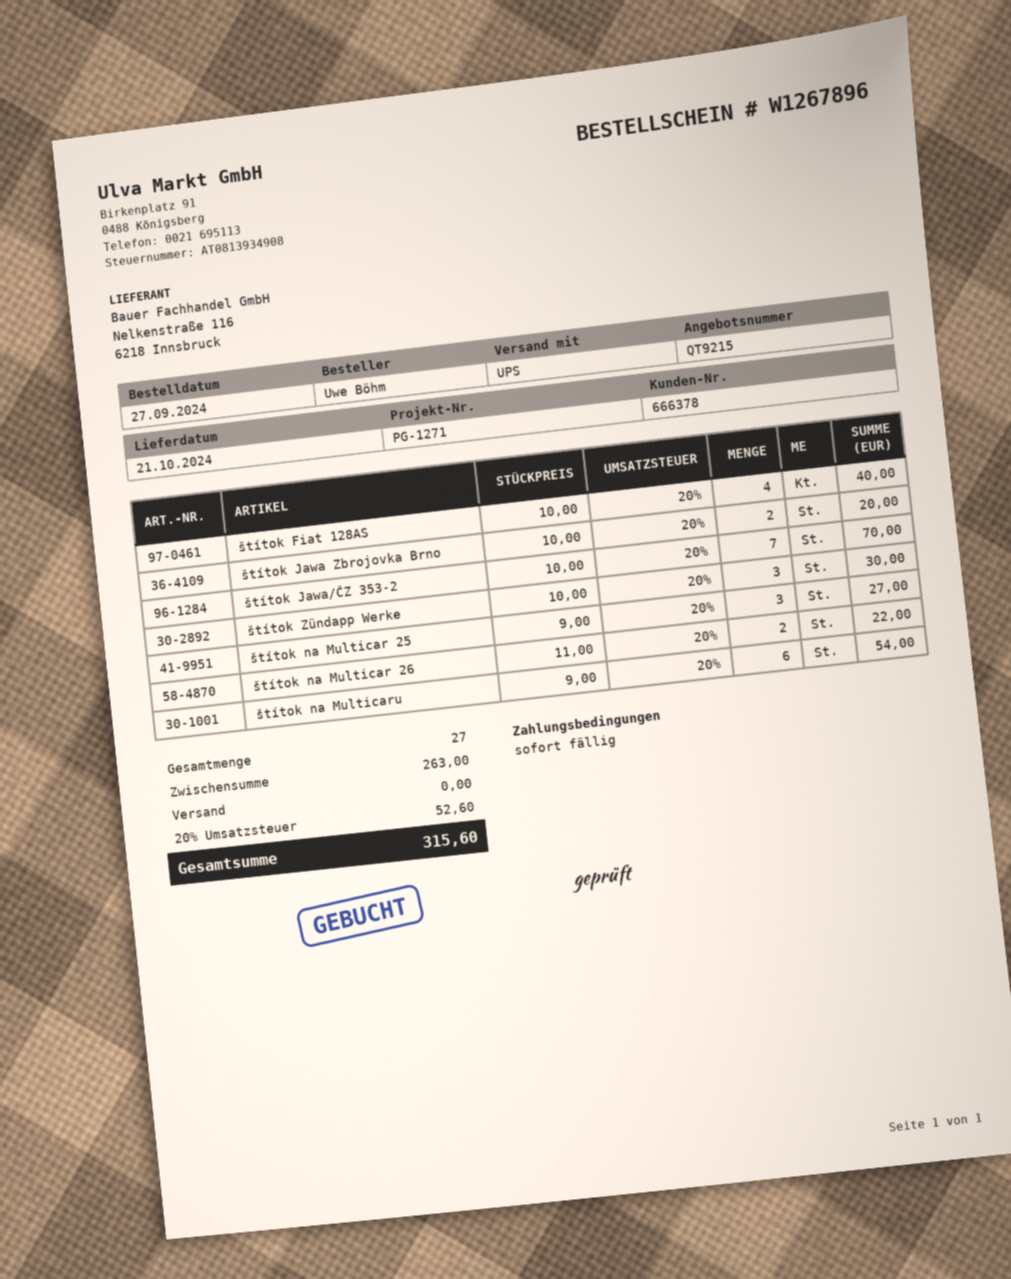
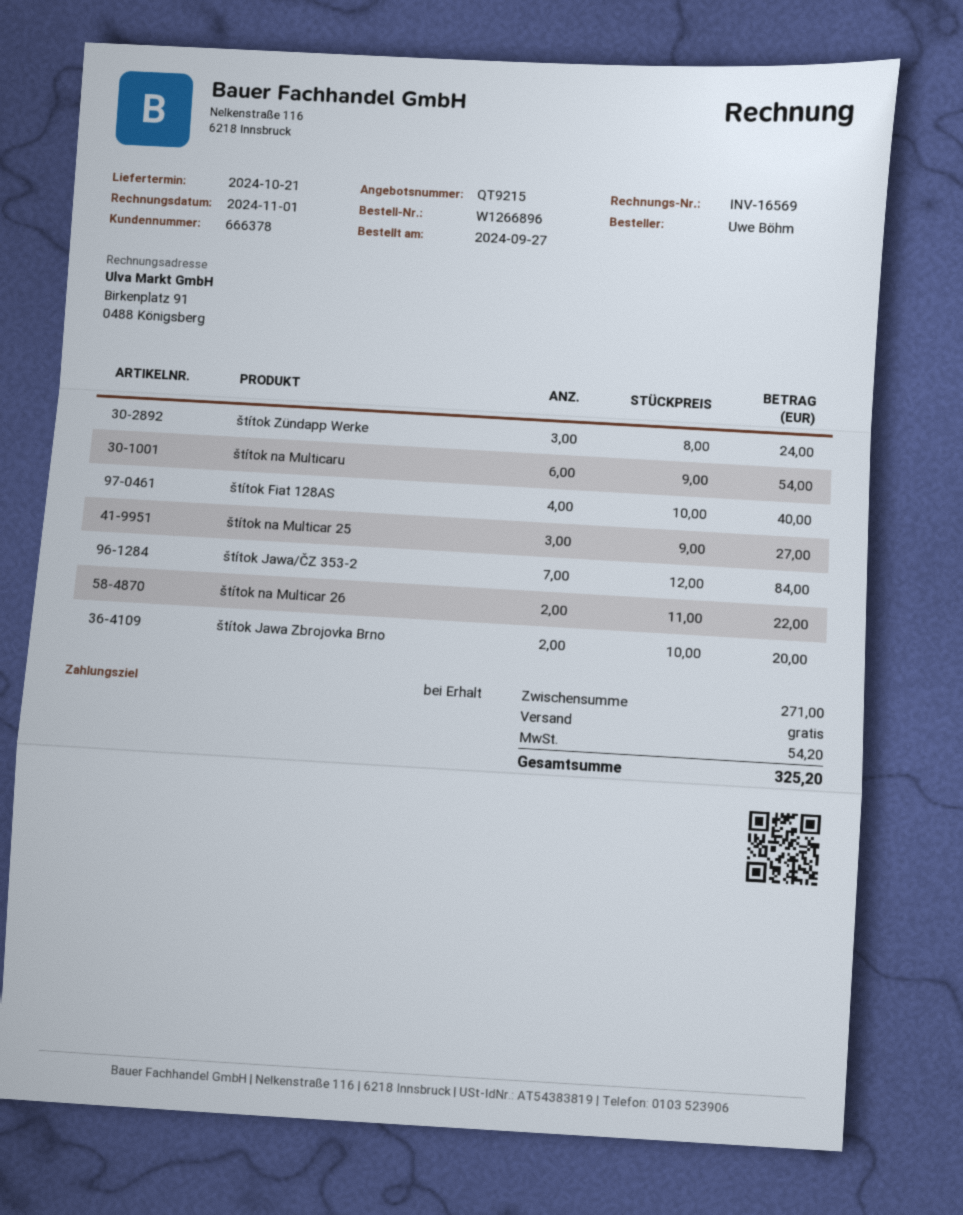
order number: W1267896 -> W1266896
štítok Jawa/ČZ 353-2: 7 x 10.00 = 70.00 -> 7 x 12.00 = 84.00
štítok Zündapp Werke: 3 x 10.00 = 30.00 -> 3 x 8.00 = 24.00
subtotal: 263.00 -> 271.00
tax: 52.60 -> 54.20
total: 315.60 -> 325.20

